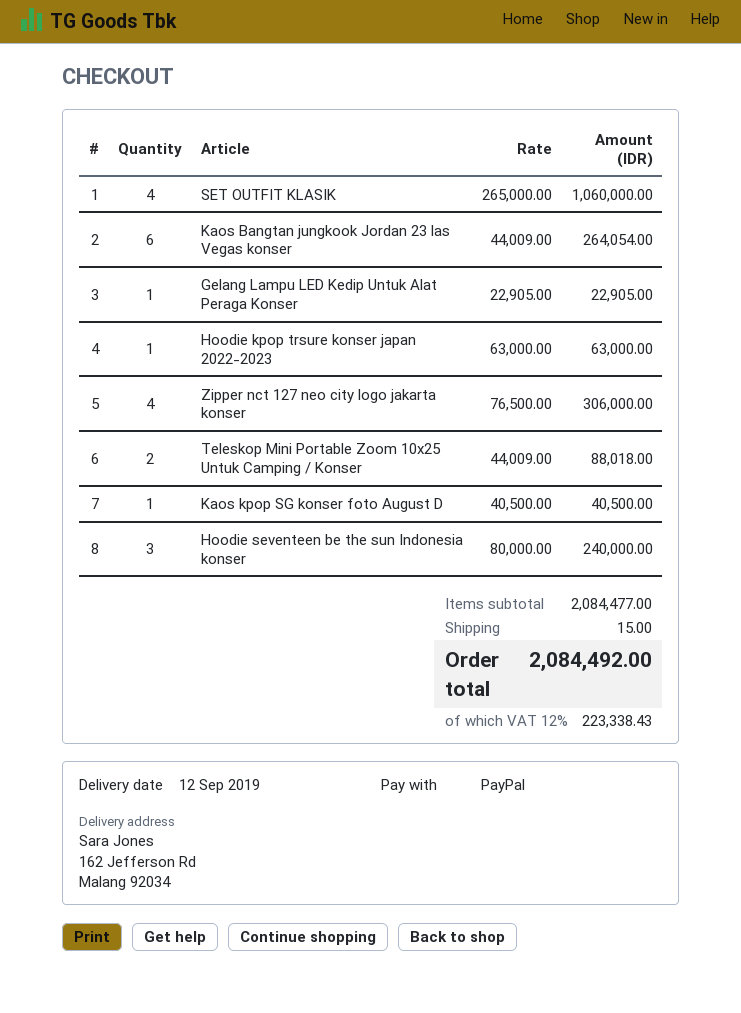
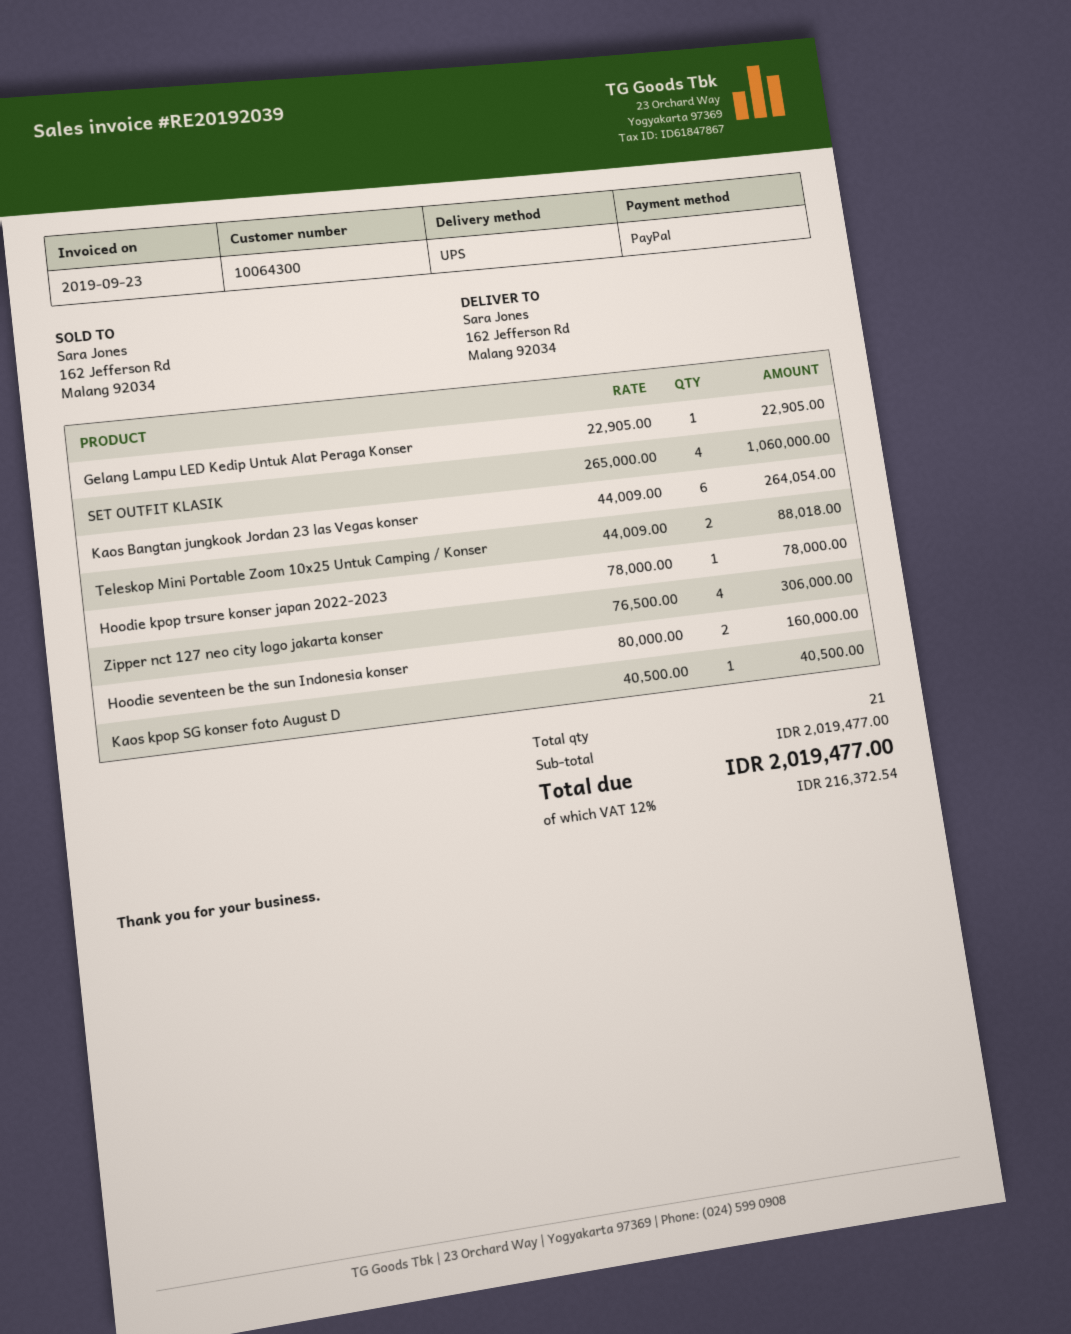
Hoodie kpop trsure konser japan 2022-2023: 1 x 63000.00 = 63000.00 -> 1 x 78000.00 = 78000.00
Hoodie seventeen be the sun Indonesia konser: 3 x 80000.00 = 240000.00 -> 2 x 80000.00 = 160000.00
subtotal: 2084477.00 -> 2019477.00
shipping: 15.00 -> none
tax: 12% = 223338.43 -> 12% = 216372.54
total: 2084492.00 -> 2019477.00

